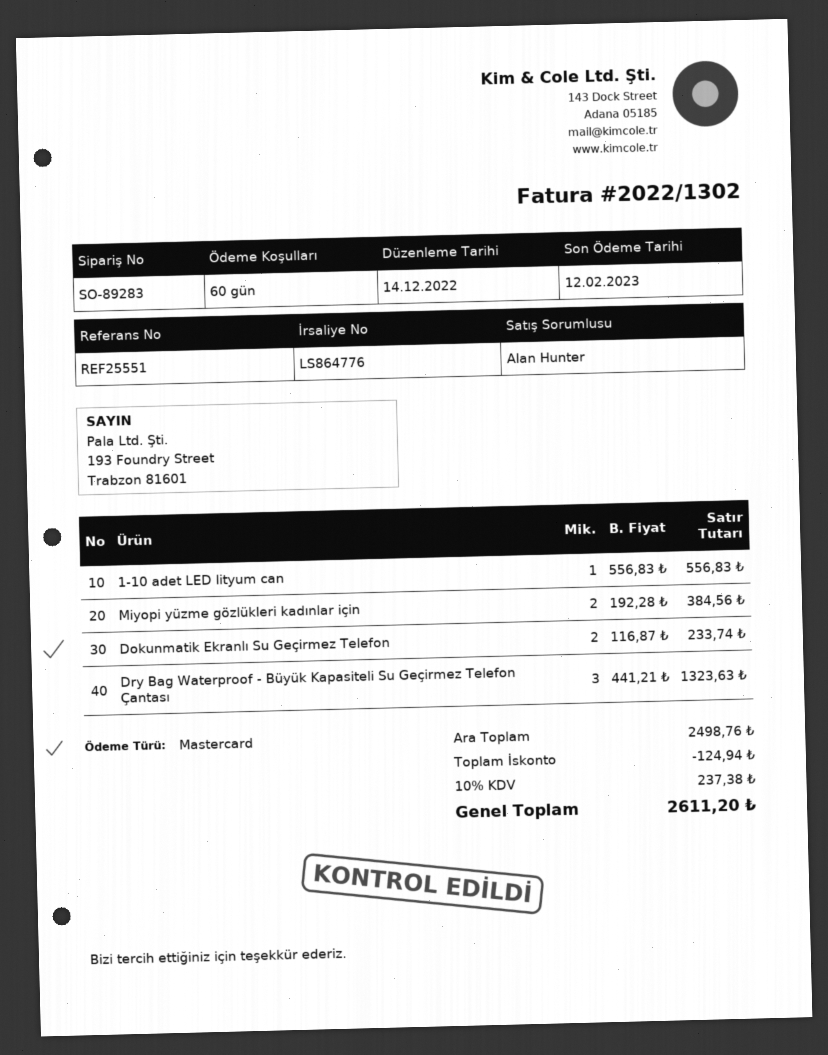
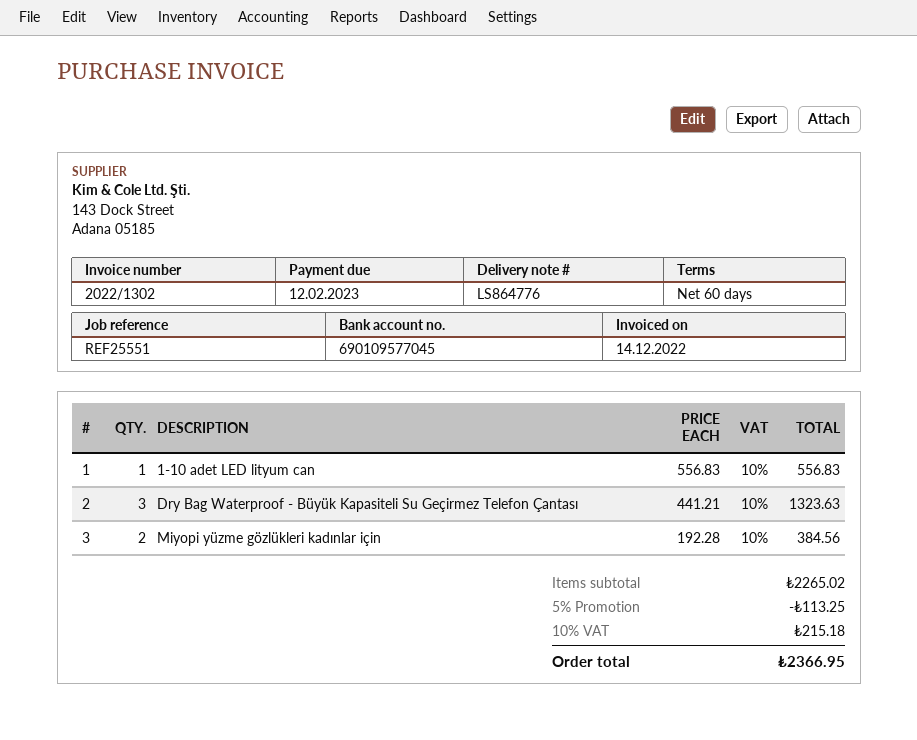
Dokunmatik Ekranlı Su Geçirmez Telefon: 2 x 116.87 = 233.74 -> none
subtotal: 2498.76 -> 2265.02
discount: 124.94 -> 113.25
tax: 10% = 237.38 -> 10% = 215.18
total: 2611.20 -> 2366.95

